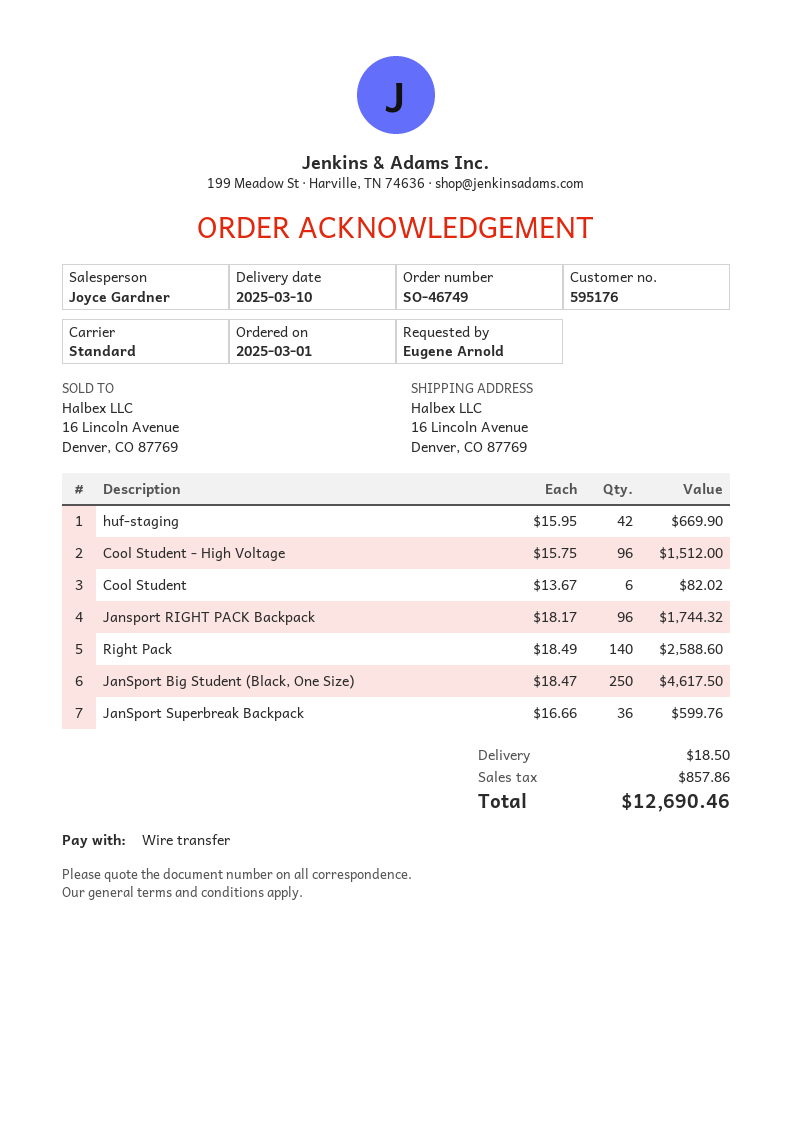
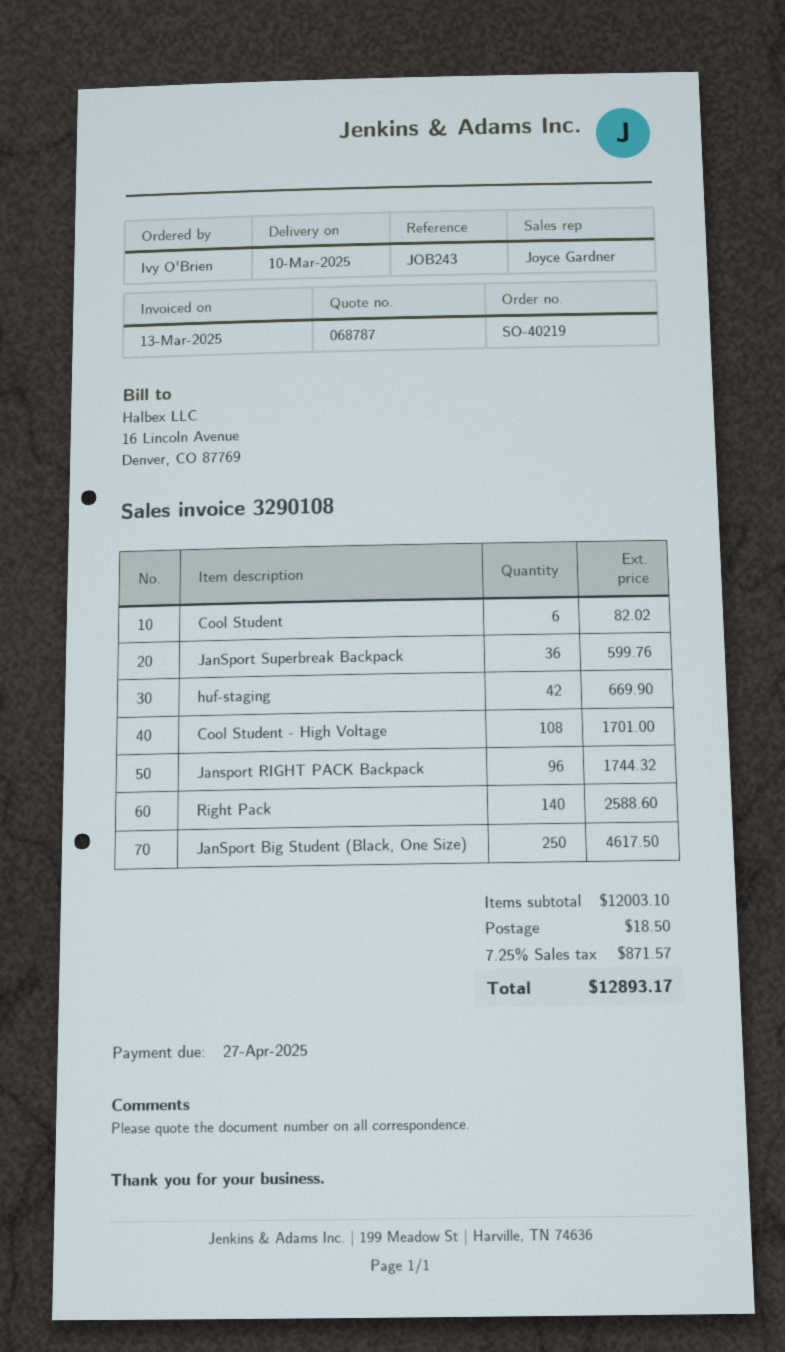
order number: SO-46749 -> SO-40219
ordered by: Eugene Arnold -> Ivy O'Brien
Cool Student - High Voltage: 96 for 1512.00 -> 108 for 1701.00
tax: 857.86 -> 871.57
total: 12690.46 -> 12893.17

